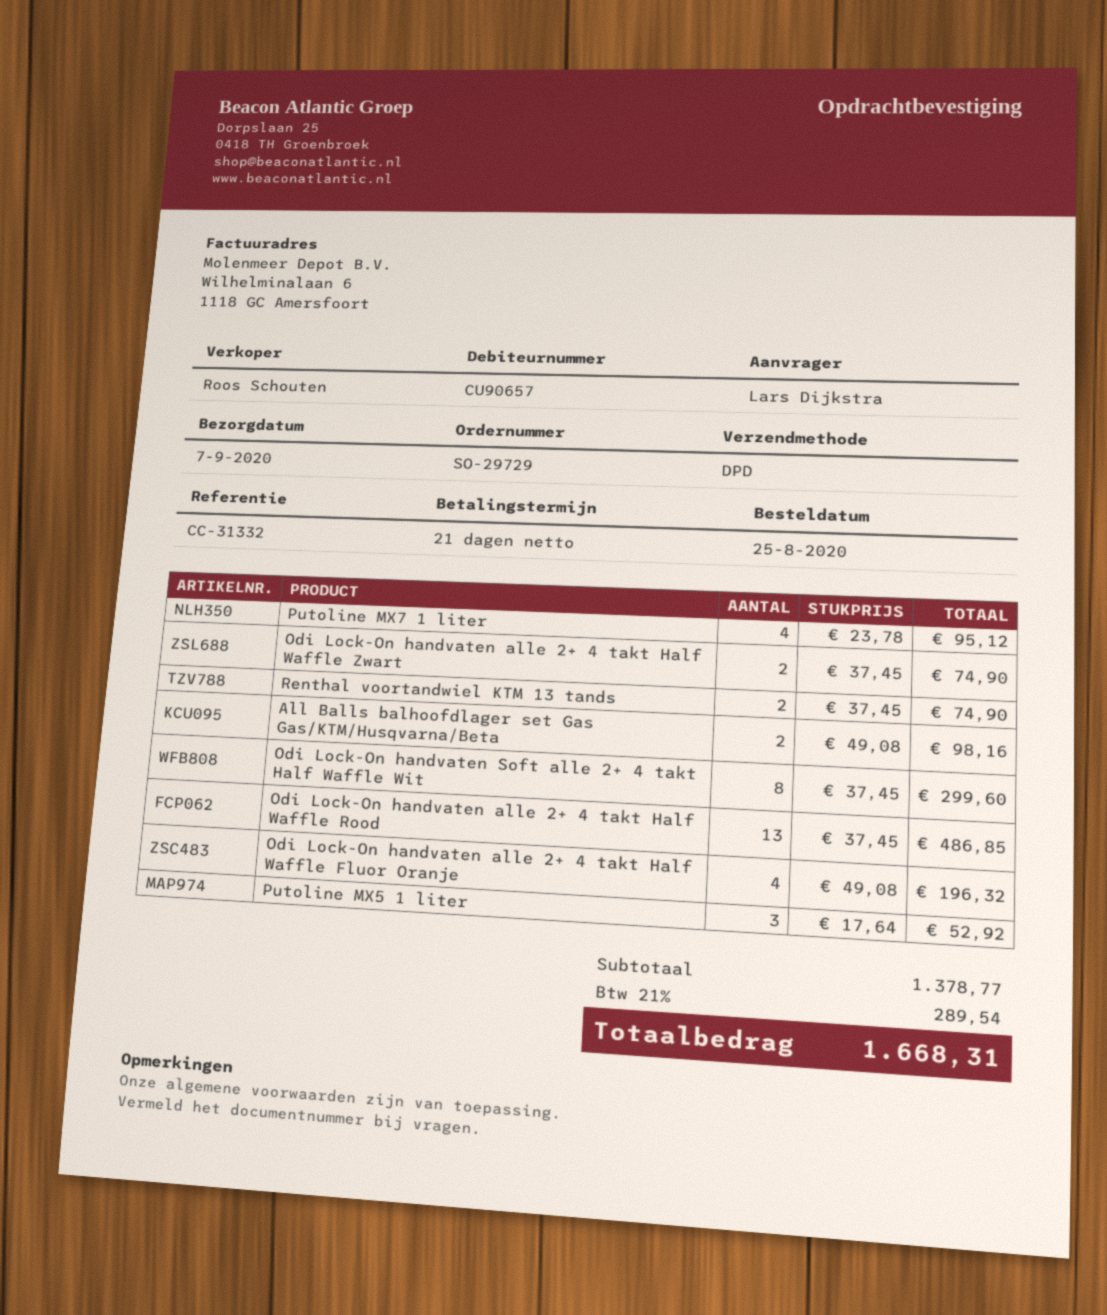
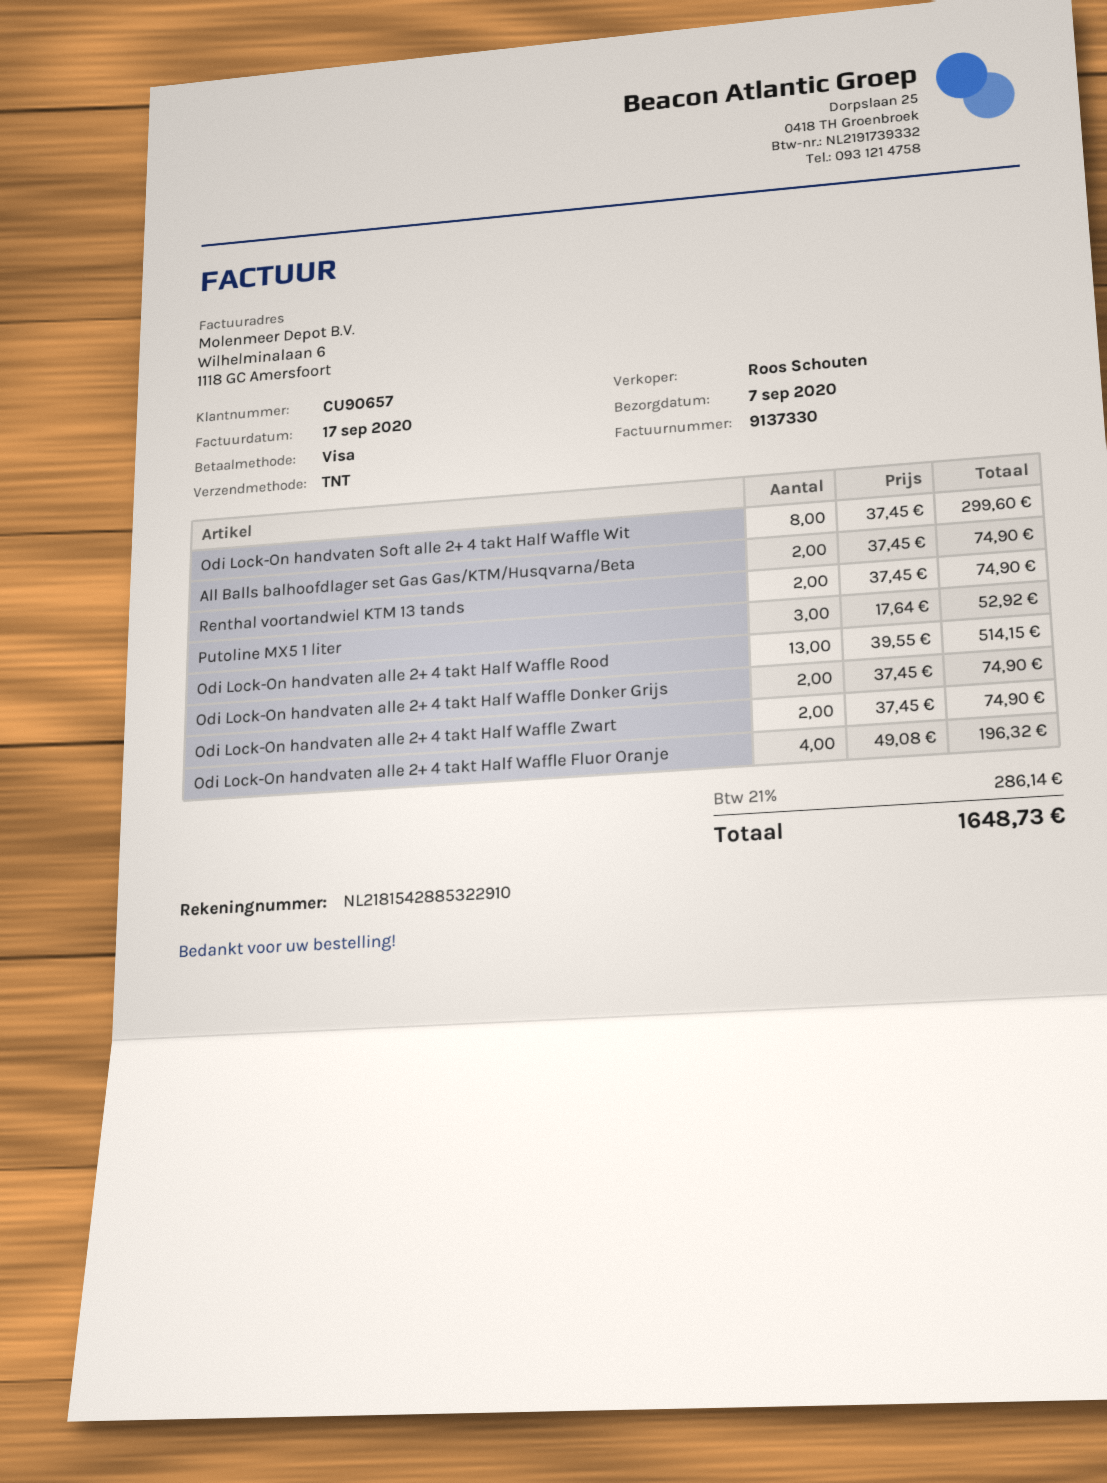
shipping method: DPD -> TNT
Putoline MX7 1 liter: 4 x 23.78 = 95.12 -> none
All Balls balhoofdlager set Gas Gas/KTM/Husqvarna/Beta: 2 x 49.08 = 98.16 -> 2 x 37.45 = 74.90
Odi Lock-On handvaten alle 2+ 4 takt Half Waffle Rood: 13 x 37.45 = 486.85 -> 13 x 39.55 = 514.15
Odi Lock-On handvaten alle 2+ 4 takt Half Waffle Donker Grijs: none -> 2 x 37.45 = 74.90
tax: 21% = 289.54 -> 21% = 286.14
total: 1668.31 -> 1648.73

